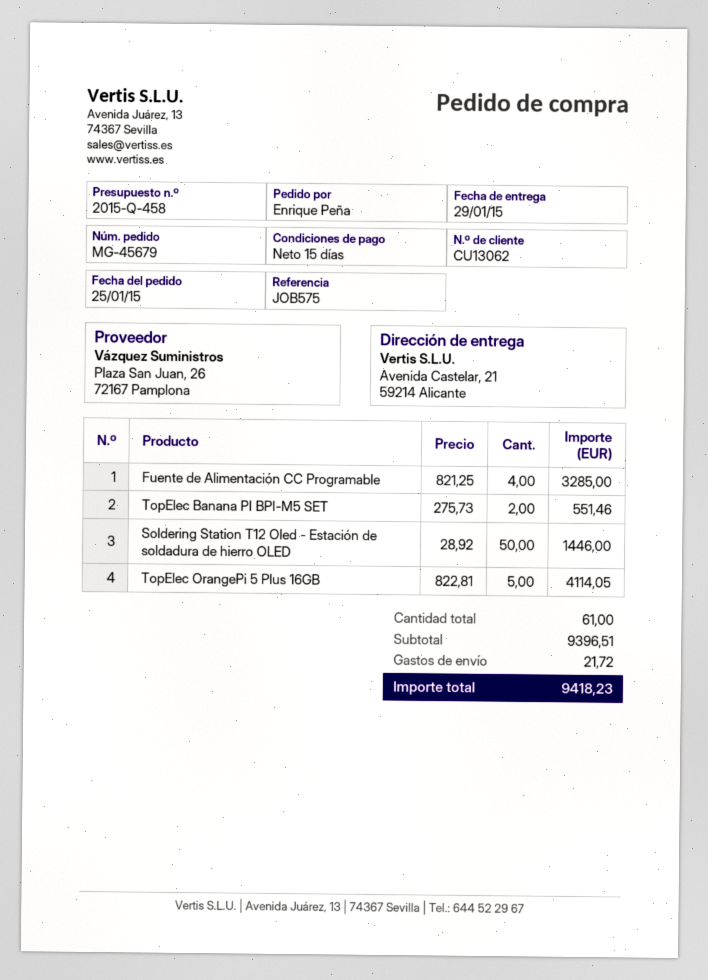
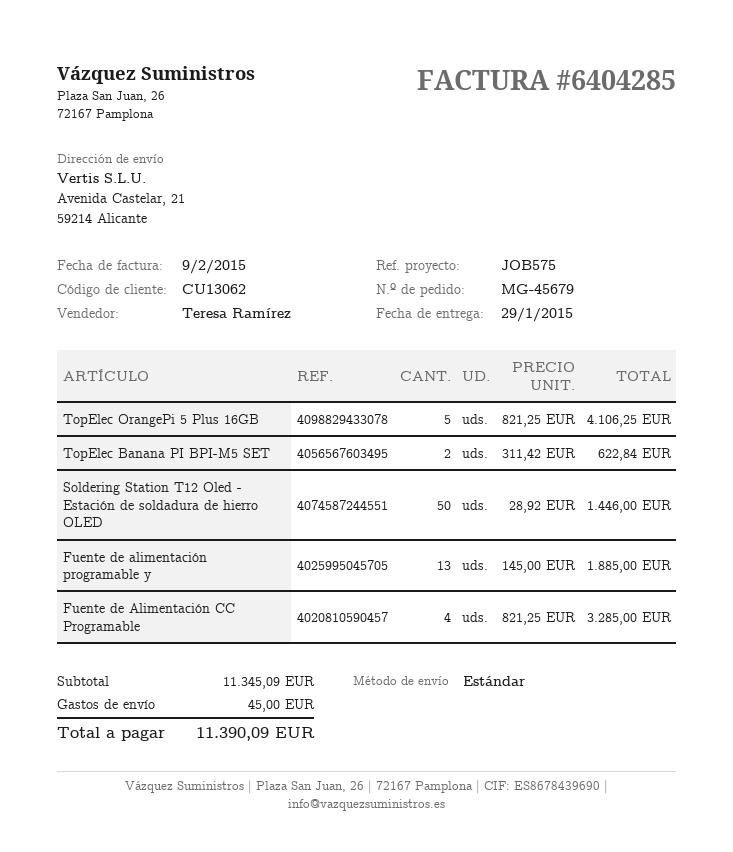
TopElec Banana PI BPI-M5 SET: 2 x 275.73 = 551.46 -> 2 x 311.42 = 622.84
TopElec OrangePi 5 Plus 16GB: 5 x 822.81 = 4114.05 -> 5 x 821.25 = 4106.25
Fuente de alimentación programable y: none -> 13 x 145.00 = 1885.00
subtotal: 9396.51 -> 11345.09
shipping: 21.72 -> 45.00
total: 9418.23 -> 11390.09

